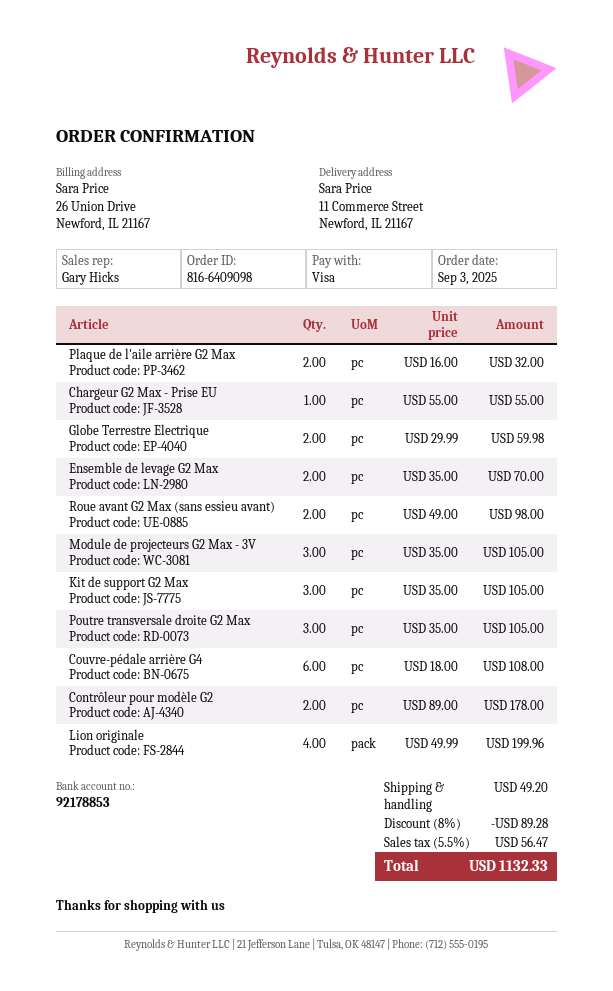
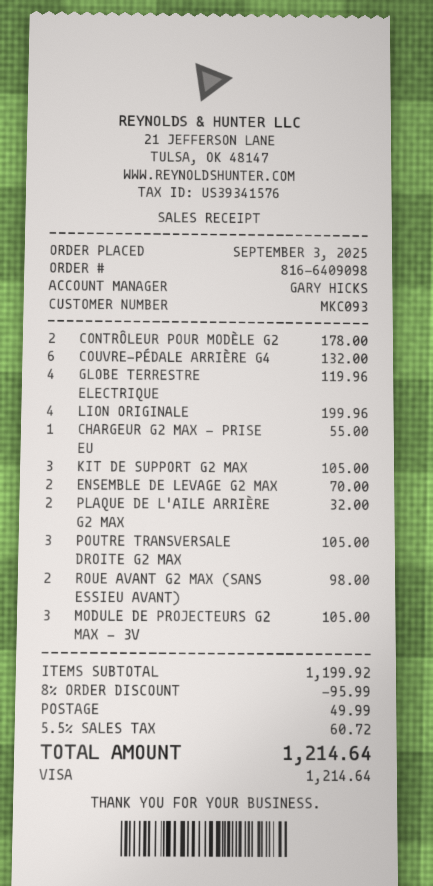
Globe Terrestre Electrique: 2 for 59.98 -> 4 for 119.96
Couvre-pédale arrière G4: 6 for 108.00 -> 6 for 132.00
discount: 8% = 89.28 -> 8% = 95.99
shipping: 49.20 -> 49.99
tax: 5.5% = 56.47 -> 5.5% = 60.72
total: 1132.33 -> 1214.64

